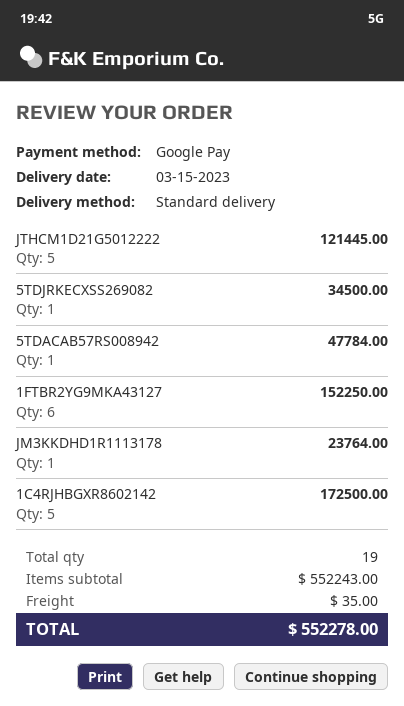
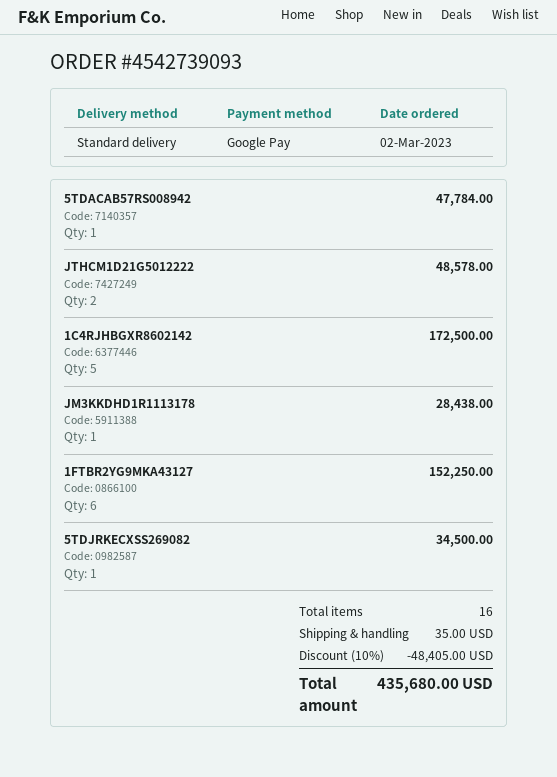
JTHCM1D21G5012222: 5 for 121445.00 -> 2 for 48578.00
JM3KKDHD1R1113178: 1 for 23764.00 -> 1 for 28438.00
total quantity: 19 -> 16
discount: none -> 10% = 48405.00
total: 552278.00 -> 435680.00

